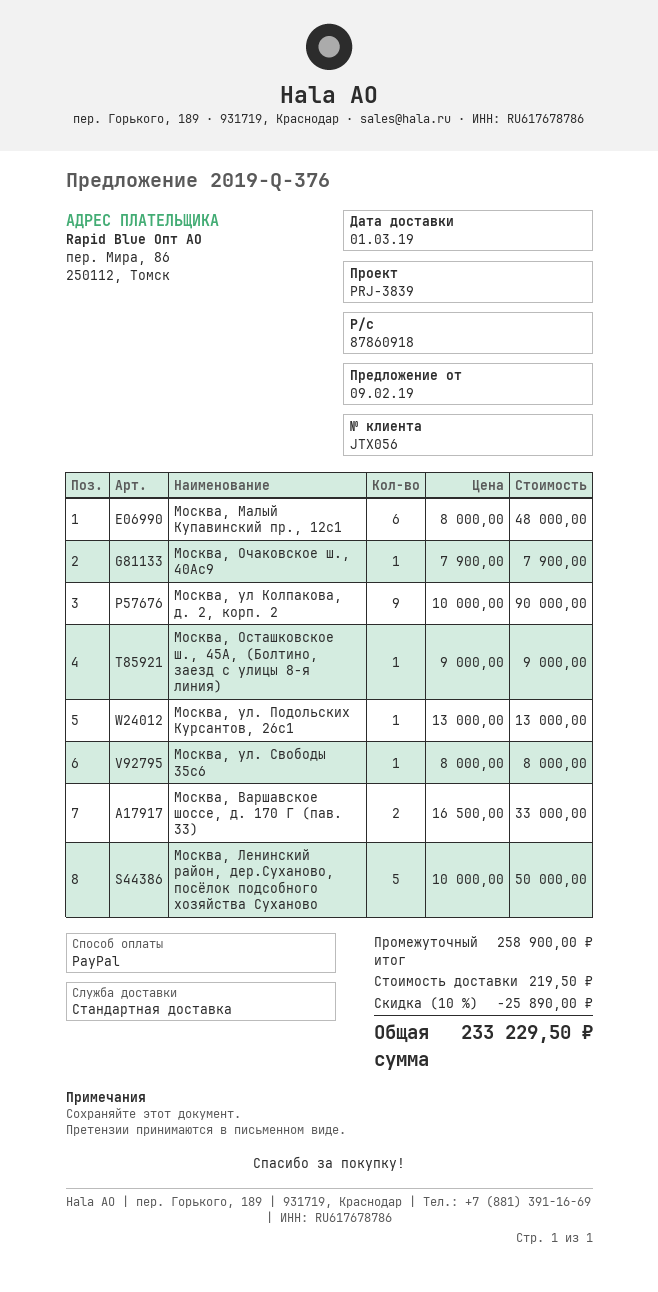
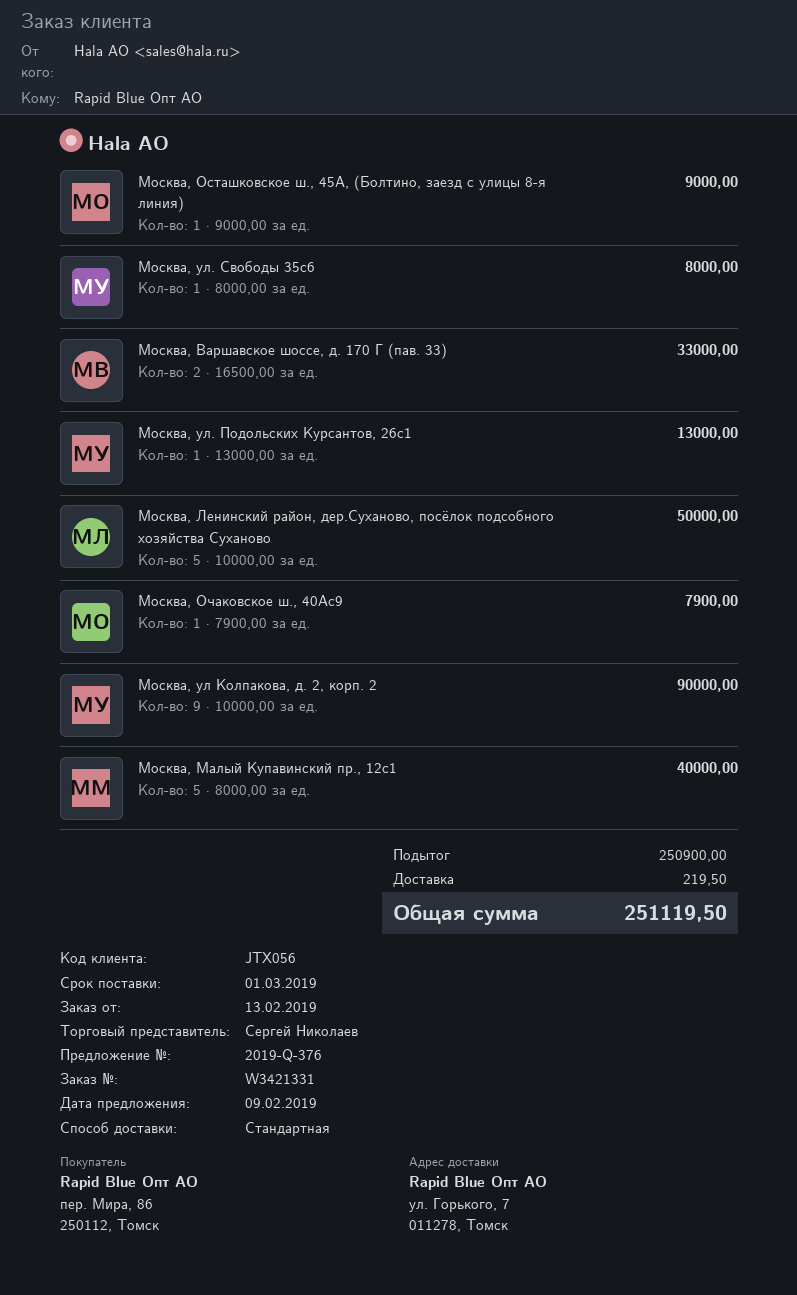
Москва, Малый Купавинский пр., 12с1: 6 x 8000.00 = 48000.00 -> 5 x 8000.00 = 40000.00
subtotal: 258900.00 -> 250900.00
discount: 10% = 25890.00 -> none
total: 233229.50 -> 251119.50

